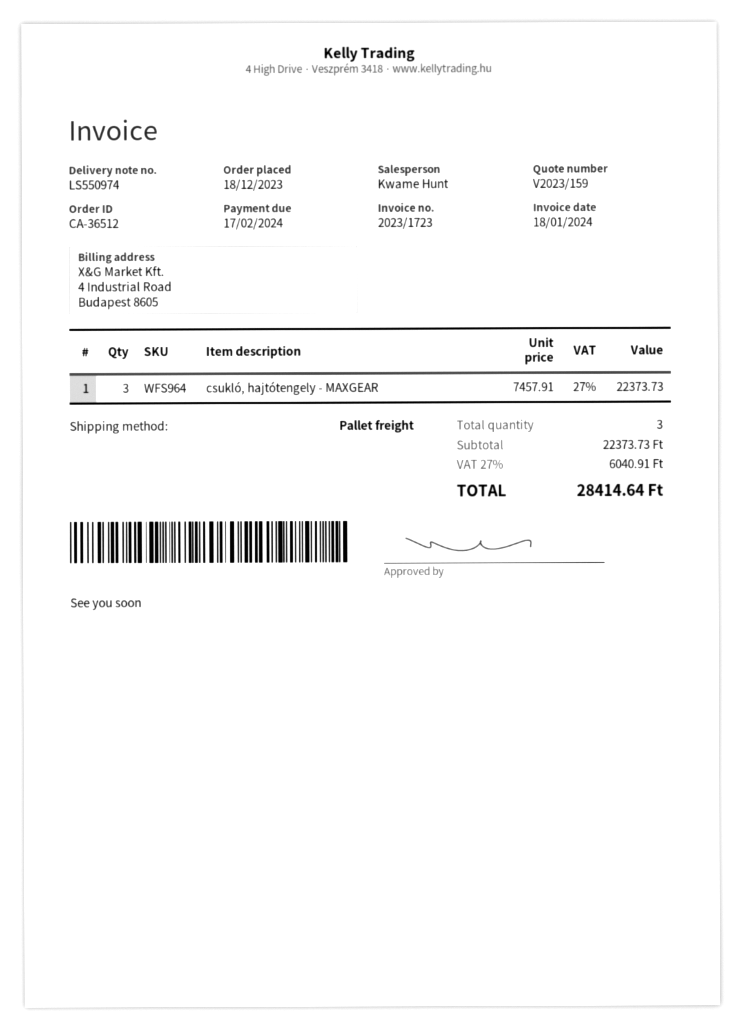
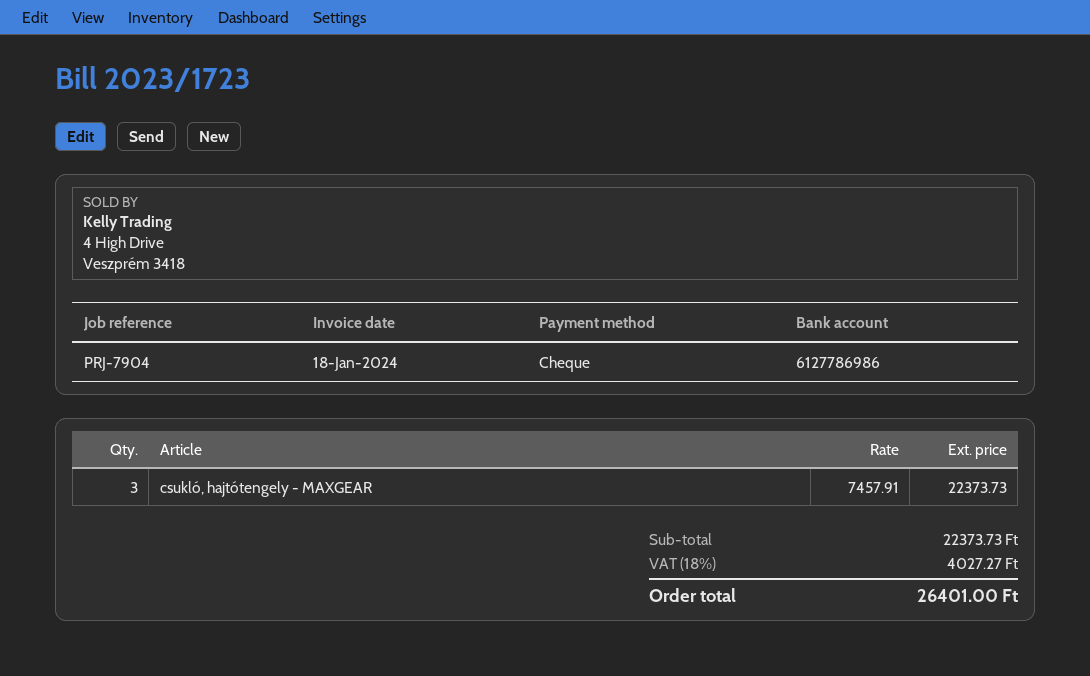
tax: 27% = 6040.91 -> 18% = 4027.27
total: 28414.64 -> 26401.00

